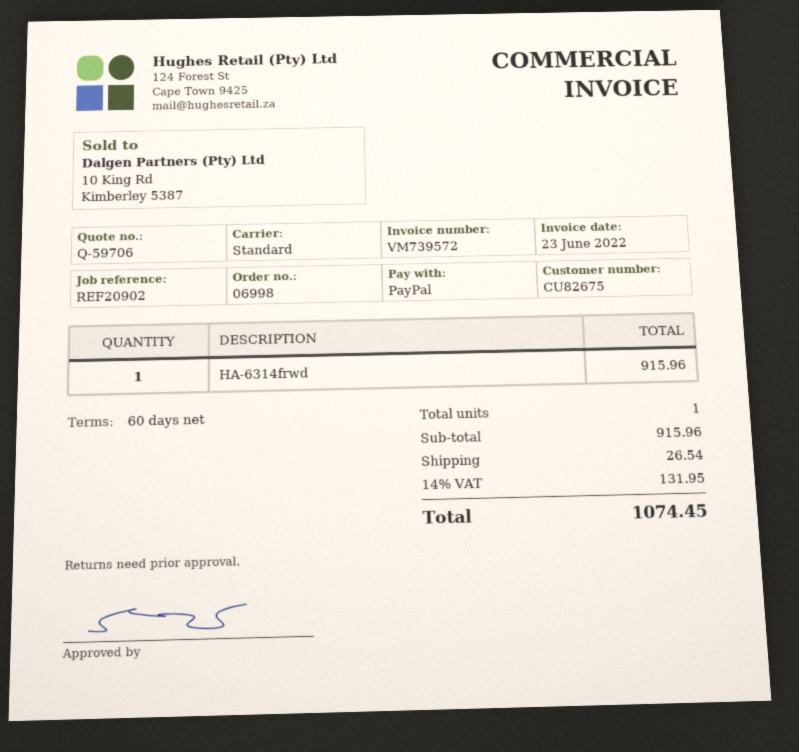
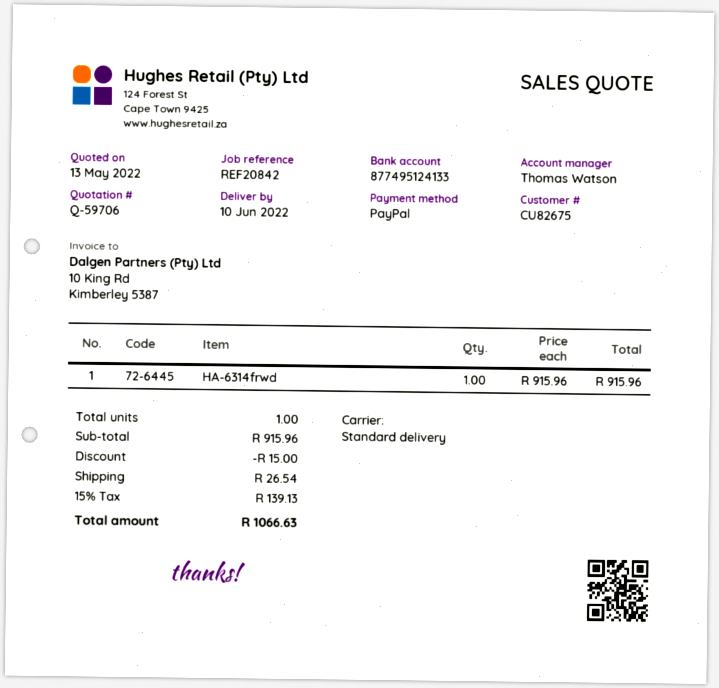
reference: REF20902 -> REF20842
discount: none -> 15.00
tax: 14% = 131.95 -> 15% = 139.13
total: 1074.45 -> 1066.63

